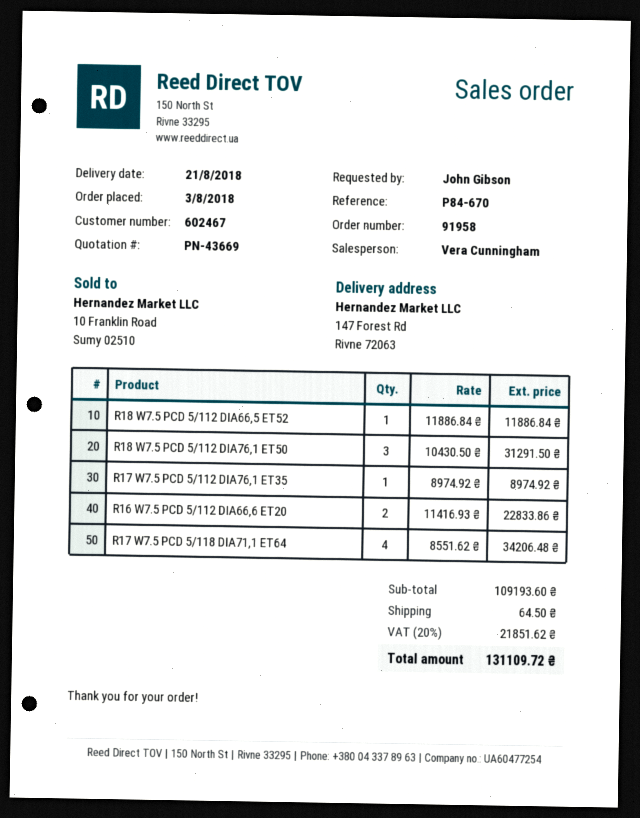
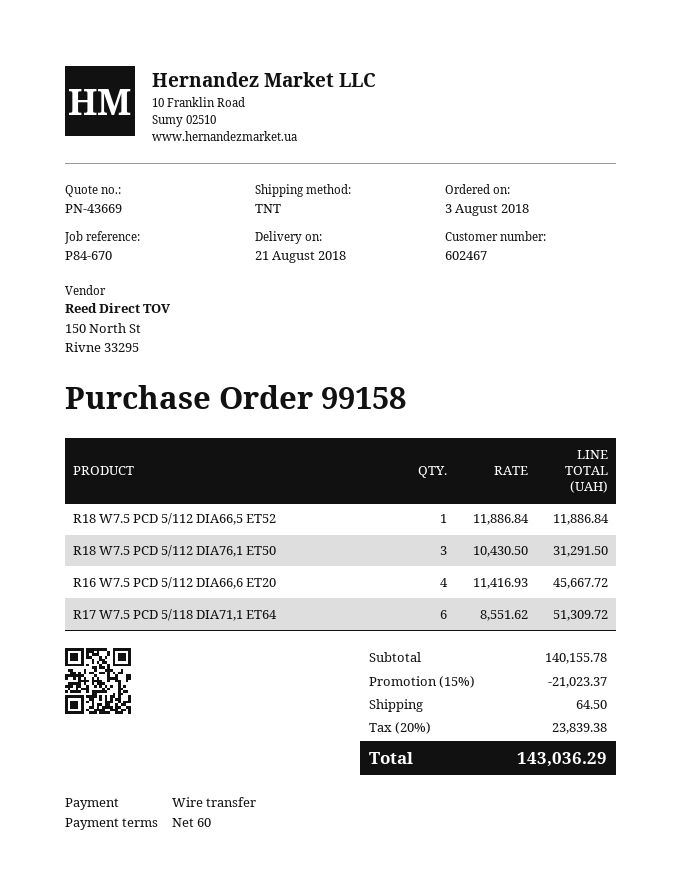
order number: 91958 -> 99158
R17 W7.5 PCD 5/112 DIA76,1 ET35: 1 x 8974.92 = 8974.92 -> none
R16 W7.5 PCD 5/112 DIA66,6 ET20: 2 x 11416.93 = 22833.86 -> 4 x 11416.93 = 45667.72
R17 W7.5 PCD 5/118 DIA71,1 ET64: 4 x 8551.62 = 34206.48 -> 6 x 8551.62 = 51309.72
subtotal: 109193.60 -> 140155.78
discount: none -> 15% = 21023.37
tax: 20% = 21851.62 -> 20% = 23839.38
total: 131109.72 -> 143036.29

